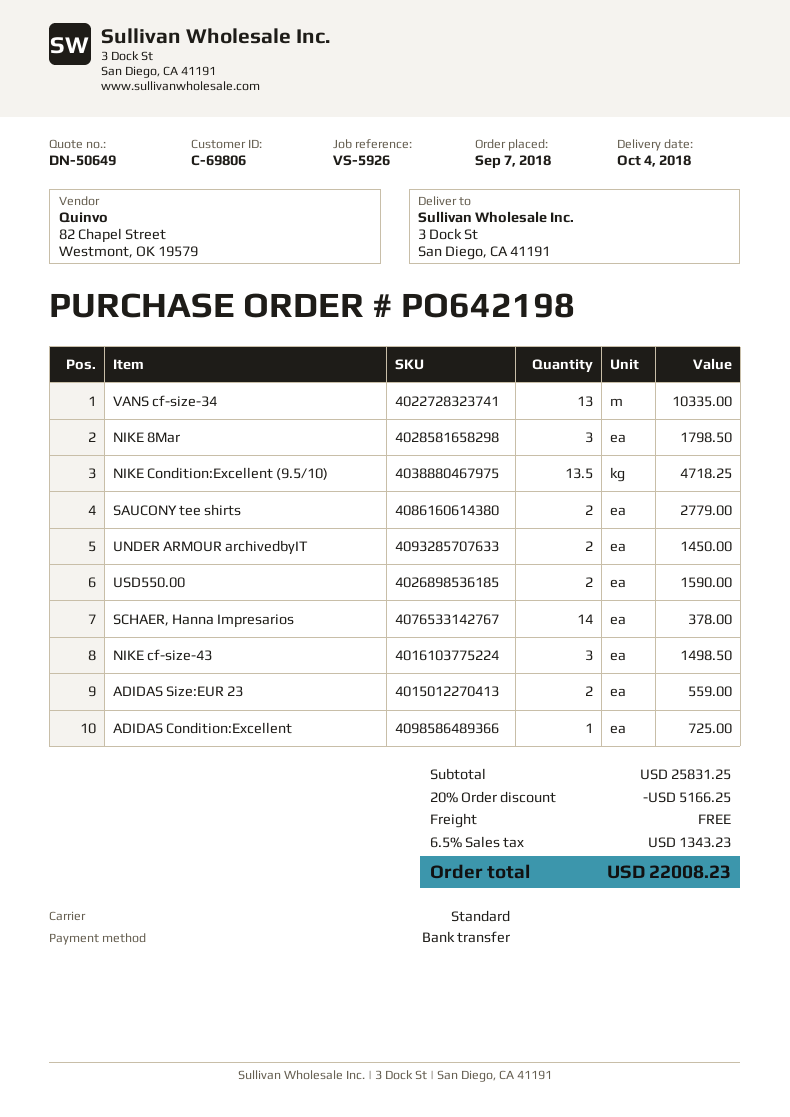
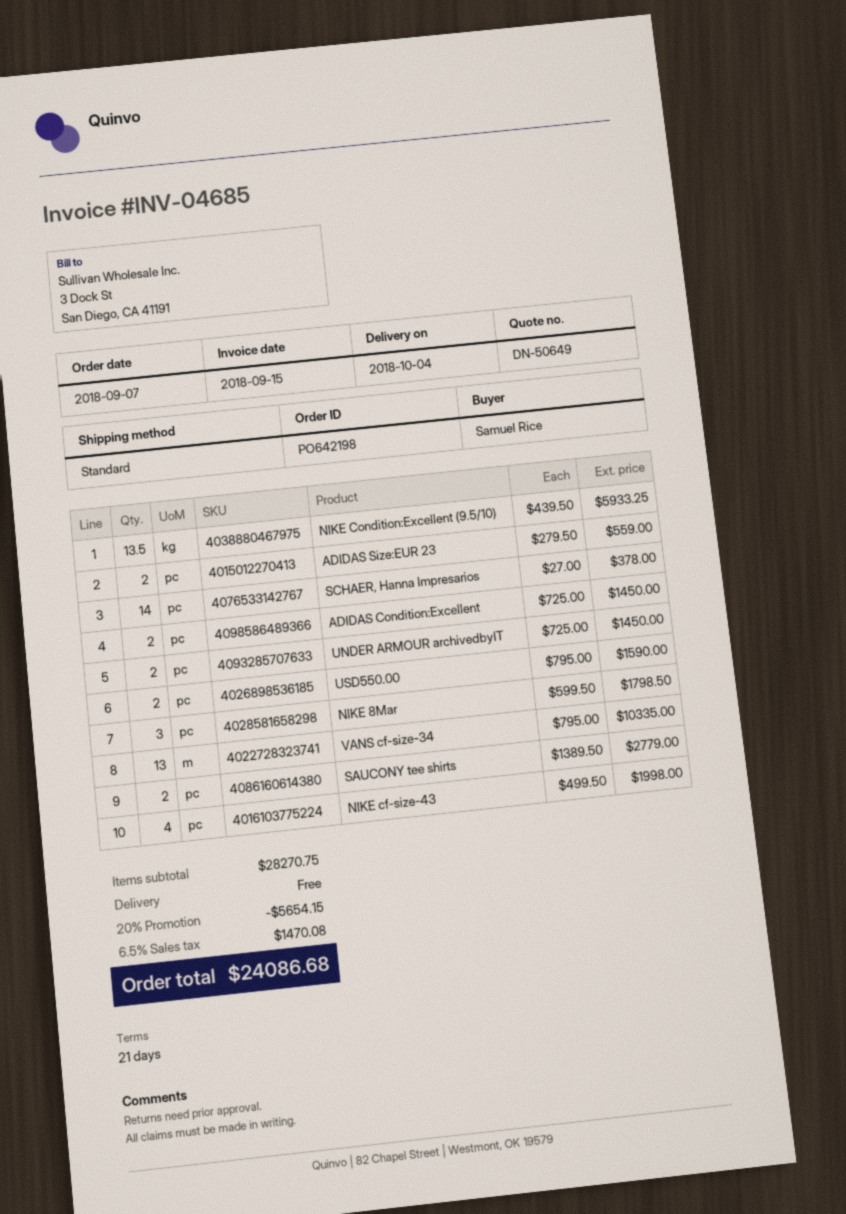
NIKE Condition:Excellent (9.5/10): 13.5 for 4718.25 -> 13.5 for 5933.25
NIKE cf-size-43: 3 for 1498.50 -> 4 for 1998.00
ADIDAS Condition:Excellent: 1 for 725.00 -> 2 for 1450.00
subtotal: 25831.25 -> 28270.75
discount: 20% = 5166.25 -> 20% = 5654.15
tax: 6.5% = 1343.23 -> 6.5% = 1470.08
total: 22008.23 -> 24086.68

